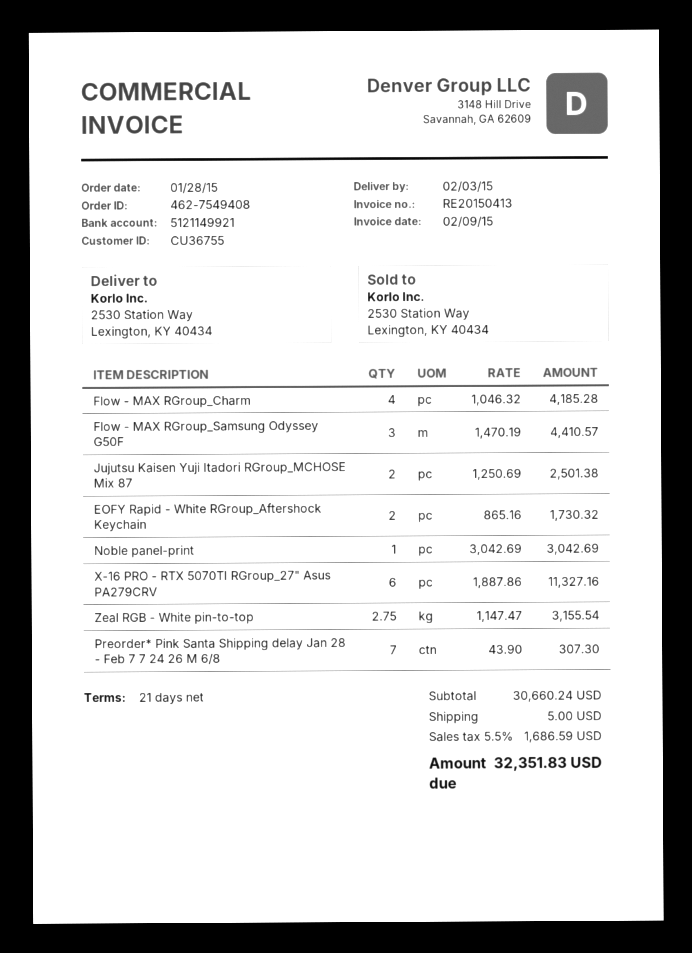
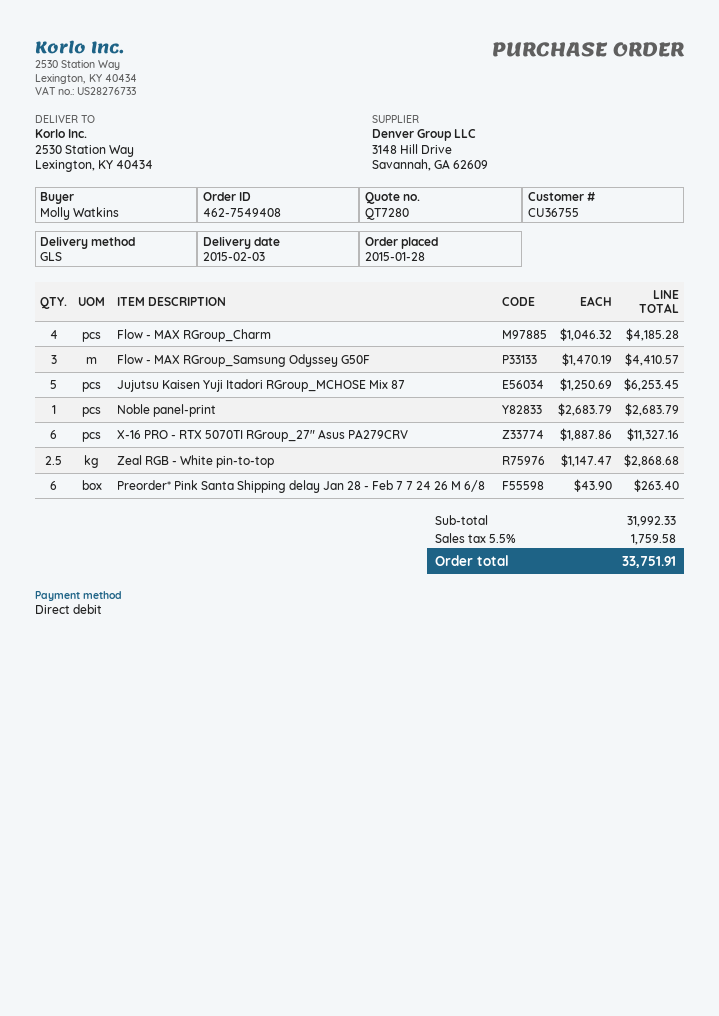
Jujutsu Kaisen Yuji Itadori RGroup_MCHOSE Mix 87: 2 x 1250.69 = 2501.38 -> 5 x 1250.69 = 6253.45
EOFY Rapid - White RGroup_Aftershock Keychain: 2 x 865.16 = 1730.32 -> none
Noble panel-print: 1 x 3042.69 = 3042.69 -> 1 x 2683.79 = 2683.79
Zeal RGB - White pin-to-top: 2.75 x 1147.47 = 3155.54 -> 2.5 x 1147.47 = 2868.68
Preorder* Pink Santa Shipping delay Jan 28 - Feb 7 7 24 26 M 6/8: 7 x 43.90 = 307.30 -> 6 x 43.90 = 263.40
subtotal: 30660.24 -> 31992.33
shipping: 5.00 -> none
tax: 5.5% = 1686.59 -> 5.5% = 1759.58
total: 32351.83 -> 33751.91

